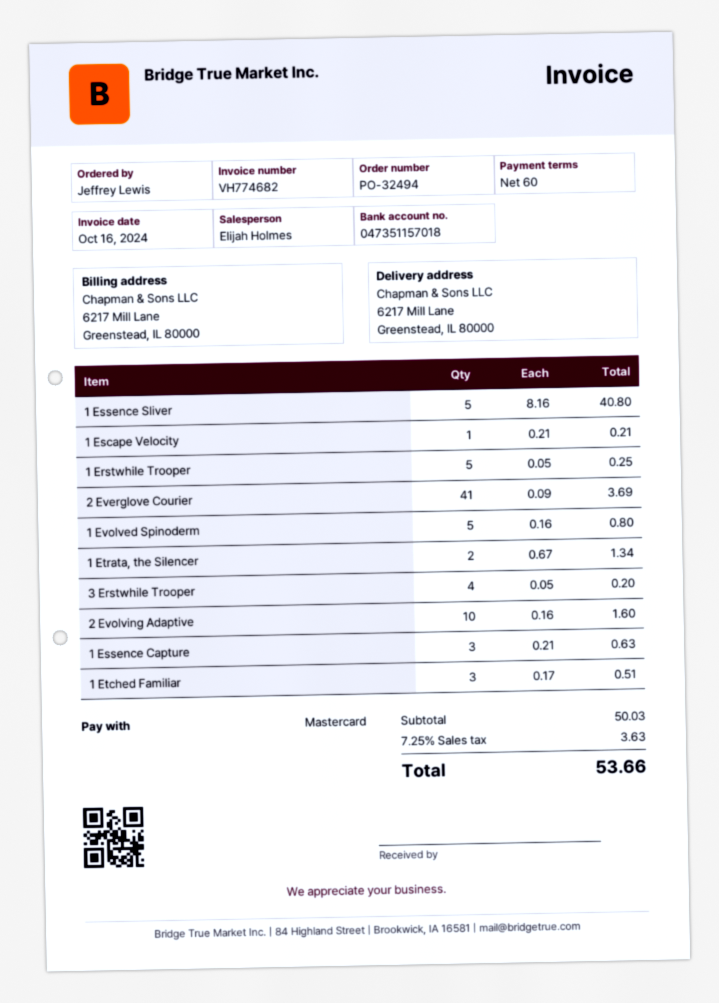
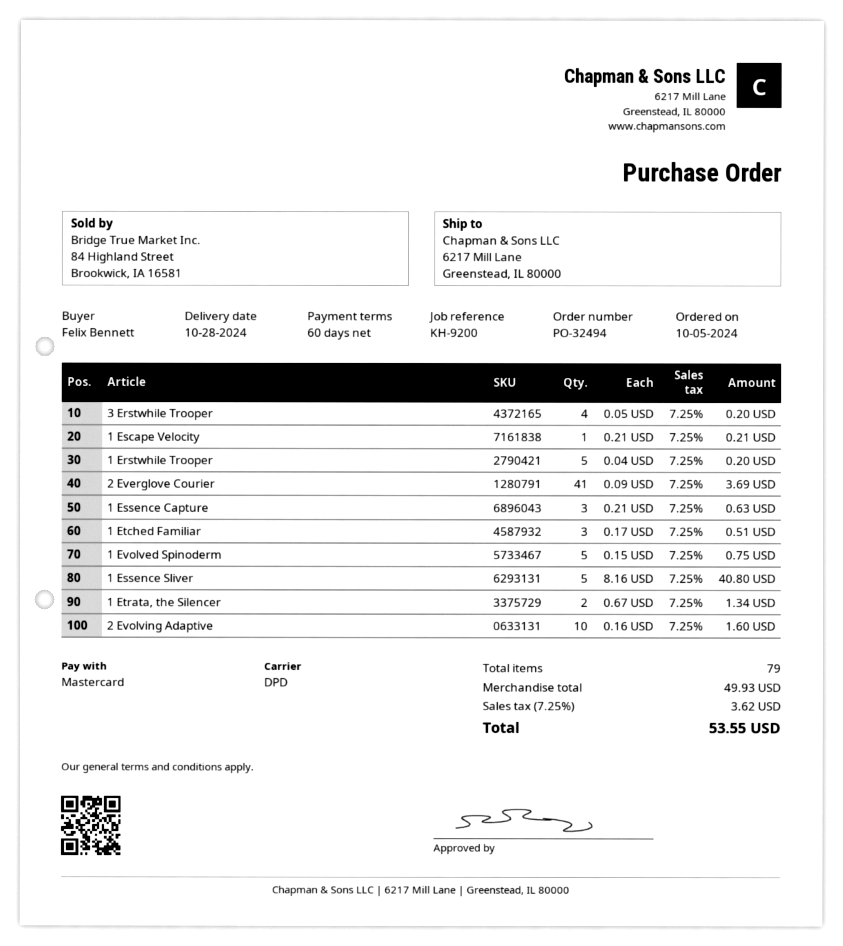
ordered by: Jeffrey Lewis -> Felix Bennett
1 Erstwhile Trooper: 5 x 0.05 = 0.25 -> 5 x 0.04 = 0.20
1 Evolved Spinoderm: 5 x 0.16 = 0.80 -> 5 x 0.15 = 0.75
subtotal: 50.03 -> 49.93
tax: 7.25% = 3.63 -> 7.25% = 3.62
total: 53.66 -> 53.55

